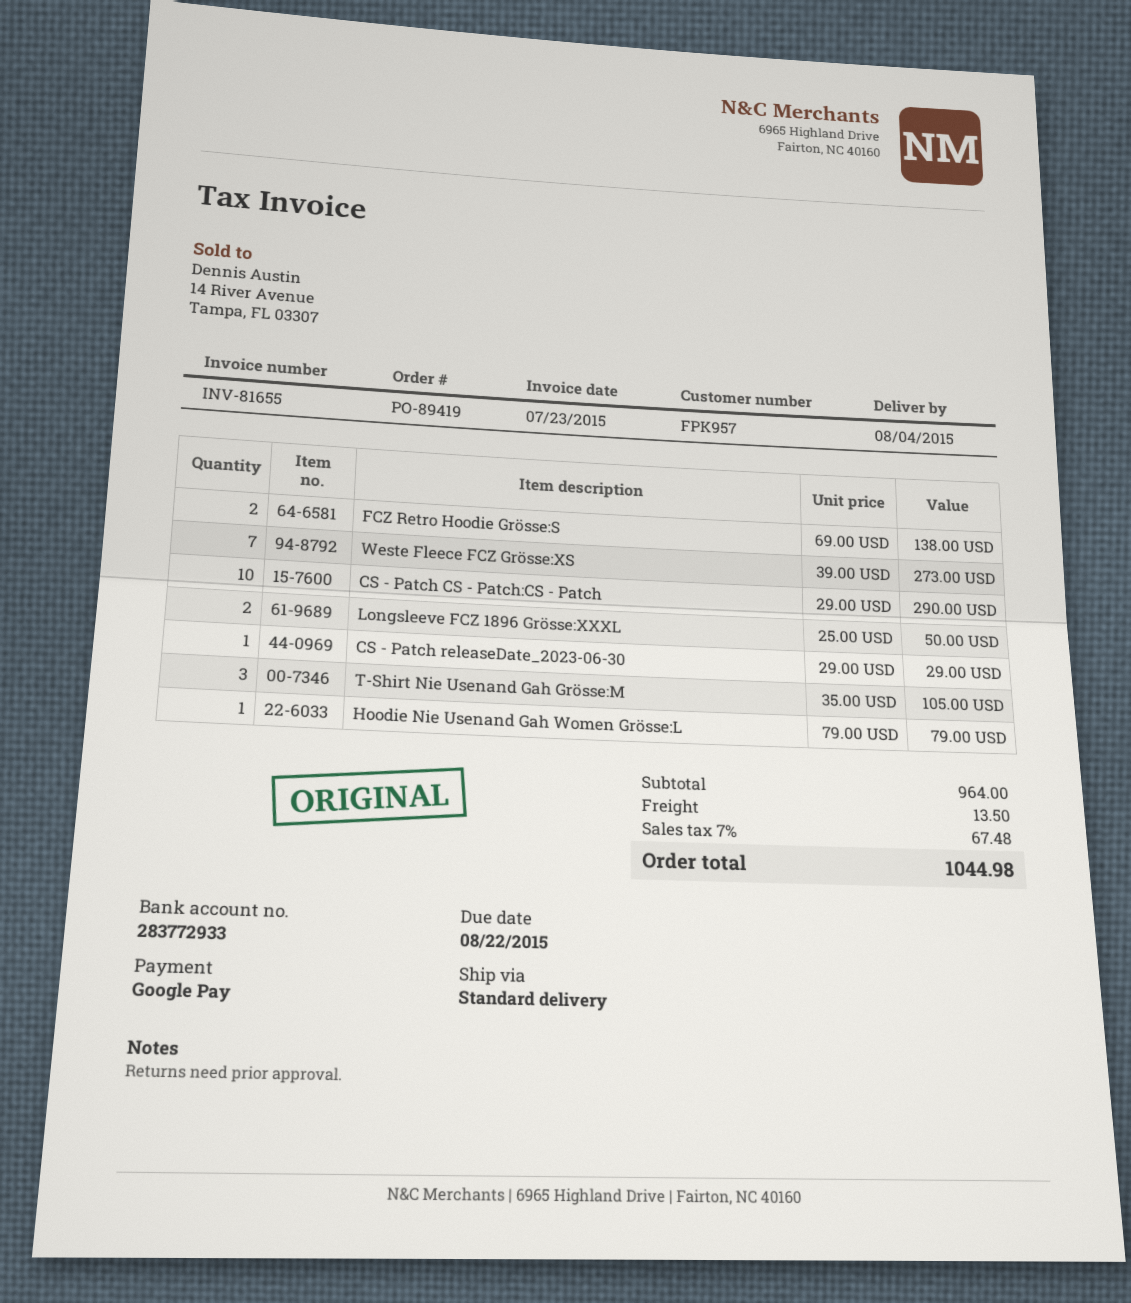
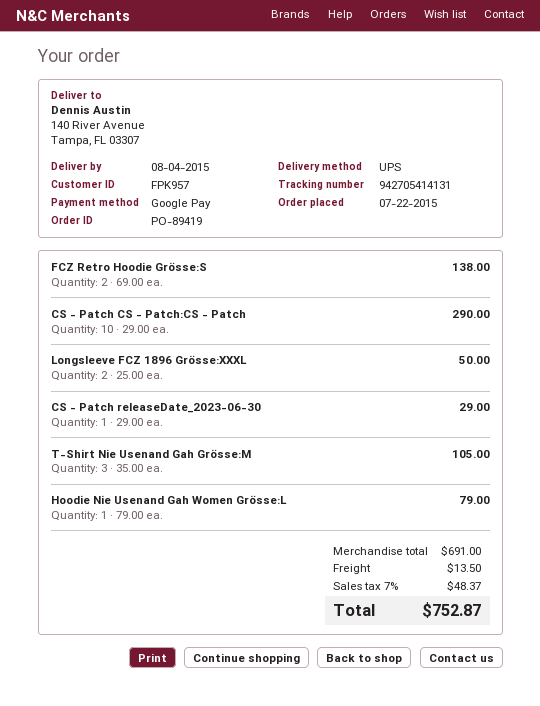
shipping method: standard -> UPS
Weste Fleece FCZ Grösse:XS: 7 x 39.00 = 273.00 -> none
subtotal: 964.00 -> 691.00
tax: 7% = 67.48 -> 7% = 48.37
total: 1044.98 -> 752.87

